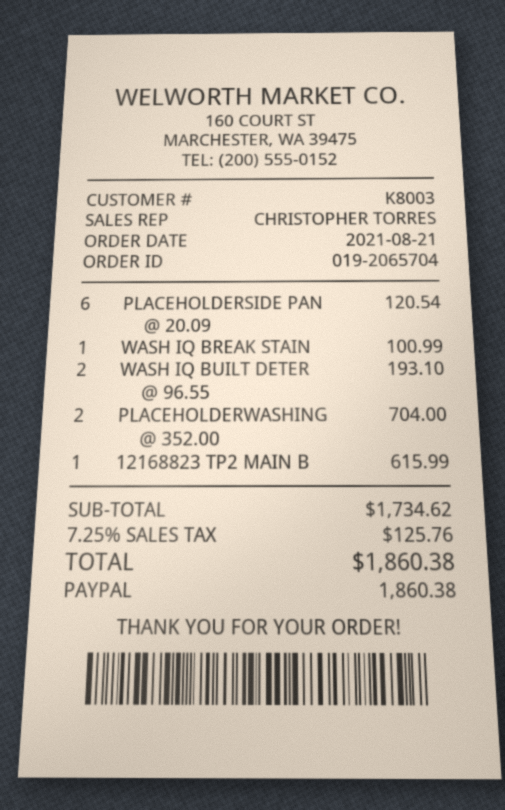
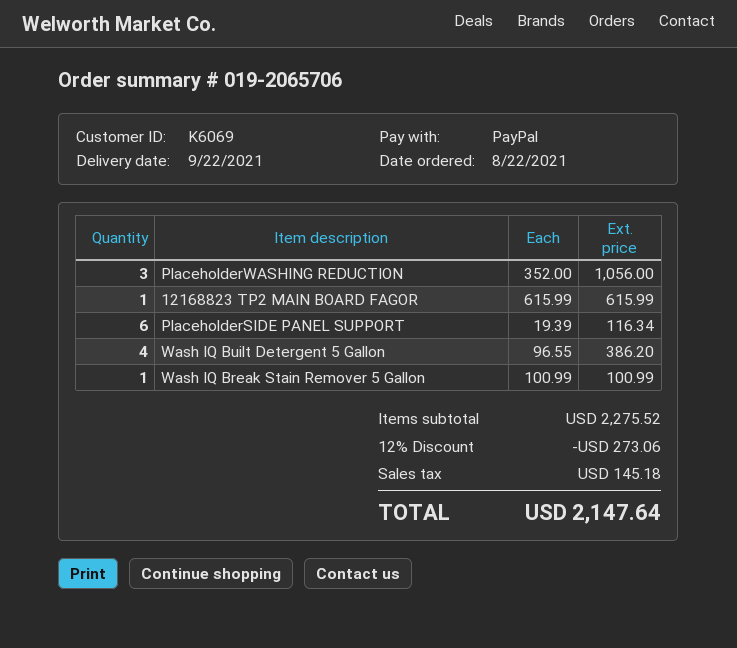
order number: 019-2065704 -> 019-2065706
order date: 2021-08-21 -> 2021-08-22
customer number: K8003 -> K6069
PLACEHOLDERSIDE PAN: 6 x 20.09 = 120.54 -> 6 x 19.39 = 116.34
WASH IQ BUILT DETER: 2 x 96.55 = 193.10 -> 4 x 96.55 = 386.20
PLACEHOLDERWASHING: 2 x 352.00 = 704.00 -> 3 x 352.00 = 1056.00
subtotal: 1734.62 -> 2275.52
discount: none -> 12% = 273.06
tax: 125.76 -> 145.18
total: 1860.38 -> 2147.64

